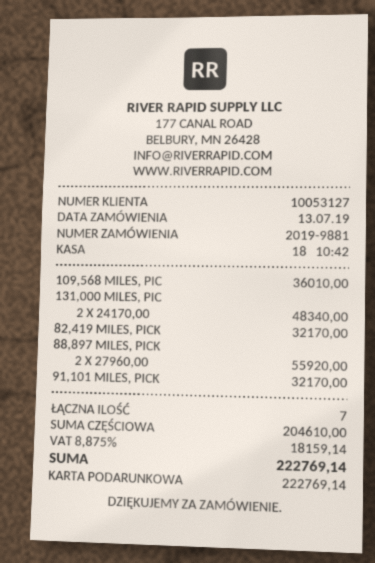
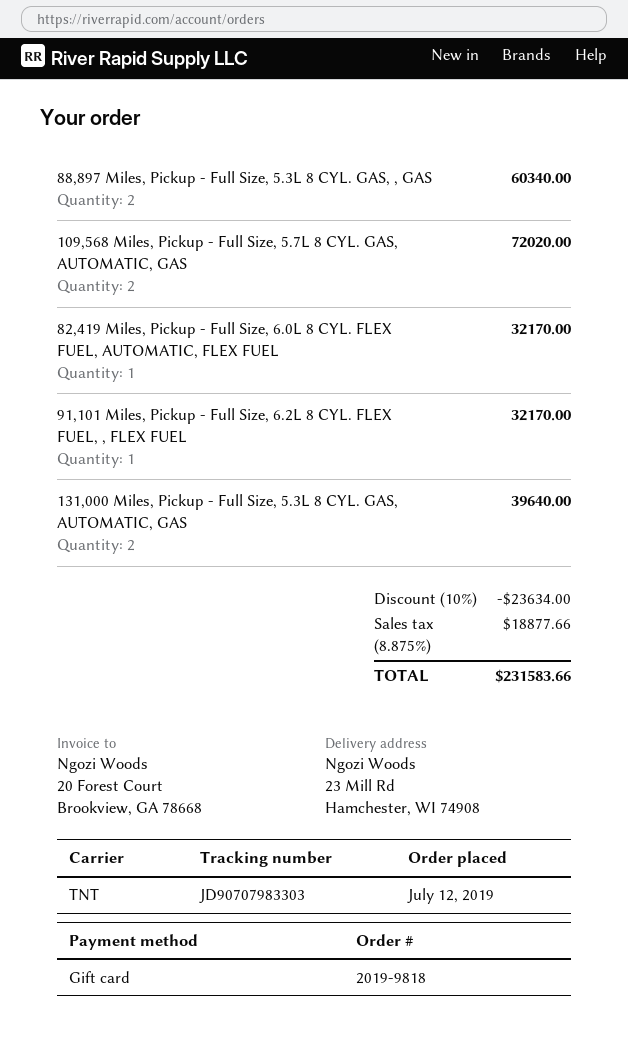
order number: 2019-9881 -> 2019-9818
order date: 2019-07-13 -> 2019-07-12
109,568 MILES, PIC: 1 for 36010.00 -> 2 for 72020.00
131,000 MILES, PIC: 2 for 48340.00 -> 2 for 39640.00
88,897 MILES, PICK: 2 for 55920.00 -> 2 for 60340.00
discount: none -> 10% = 23634.00
tax: 8.875% = 18159.14 -> 8.875% = 18877.66
total: 222769.14 -> 231583.66

